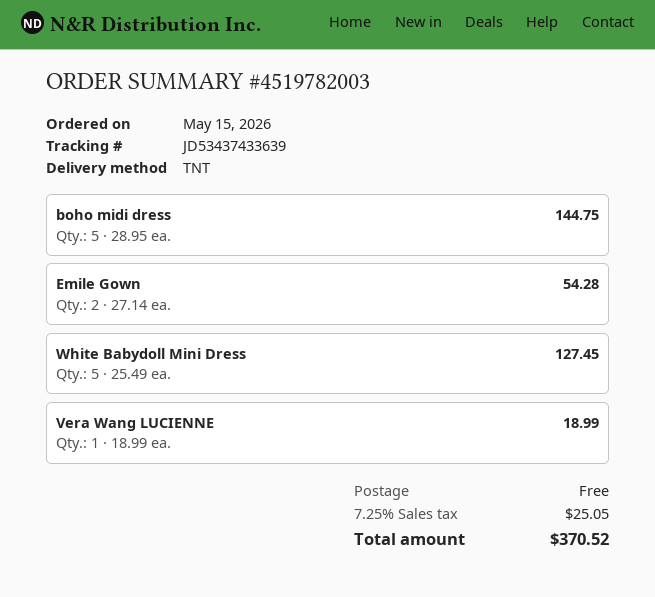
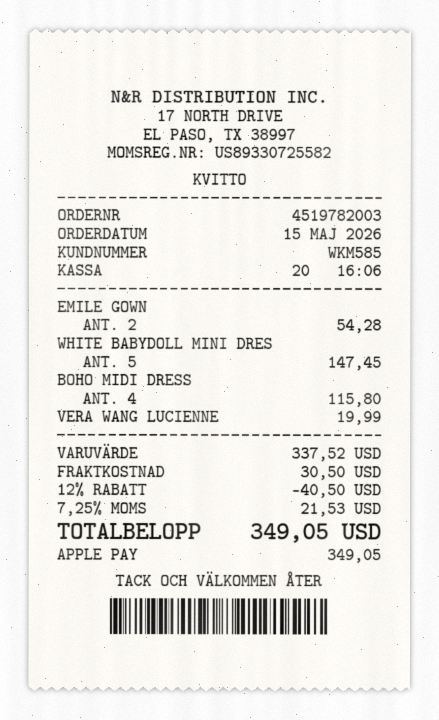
boho midi dress: 5 for 144.75 -> 4 for 115.80
White Babydoll Mini Dress: 5 for 127.45 -> 5 for 147.45
Vera Wang LUCIENNE: 1 for 18.99 -> 1 for 19.99
discount: none -> 12% = 40.50
shipping: 0.00 -> 30.50
tax: 7.25% = 25.05 -> 7.25% = 21.53
total: 370.52 -> 349.05

